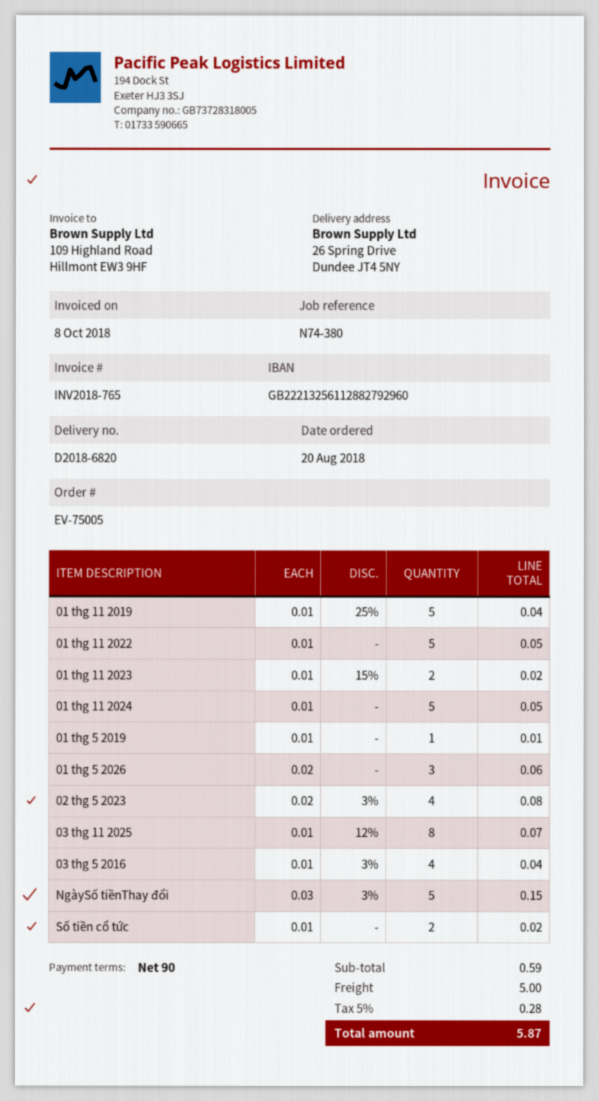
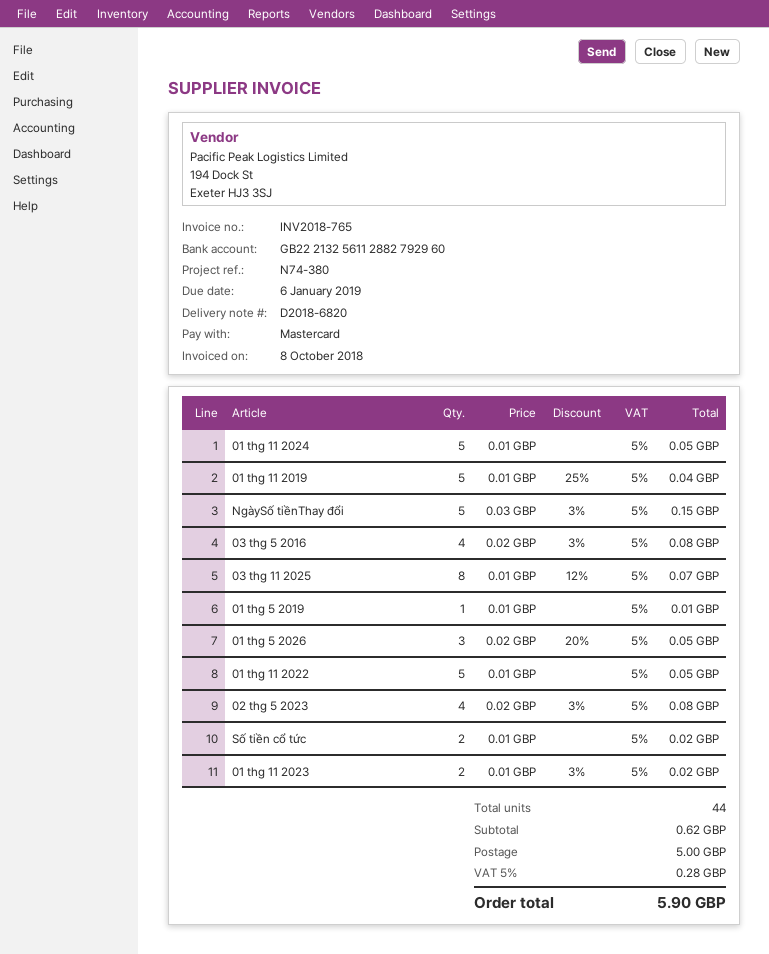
01 thg 11 2023: 2 x 0.01 - 15% = 0.02 -> 2 x 0.01 - 3% = 0.02
01 thg 5 2026: 3 x 0.02 = 0.06 -> 3 x 0.02 - 20% = 0.05
03 thg 5 2016: 4 x 0.01 - 3% = 0.04 -> 4 x 0.02 - 3% = 0.08
subtotal: 0.59 -> 0.62
total: 5.87 -> 5.90

